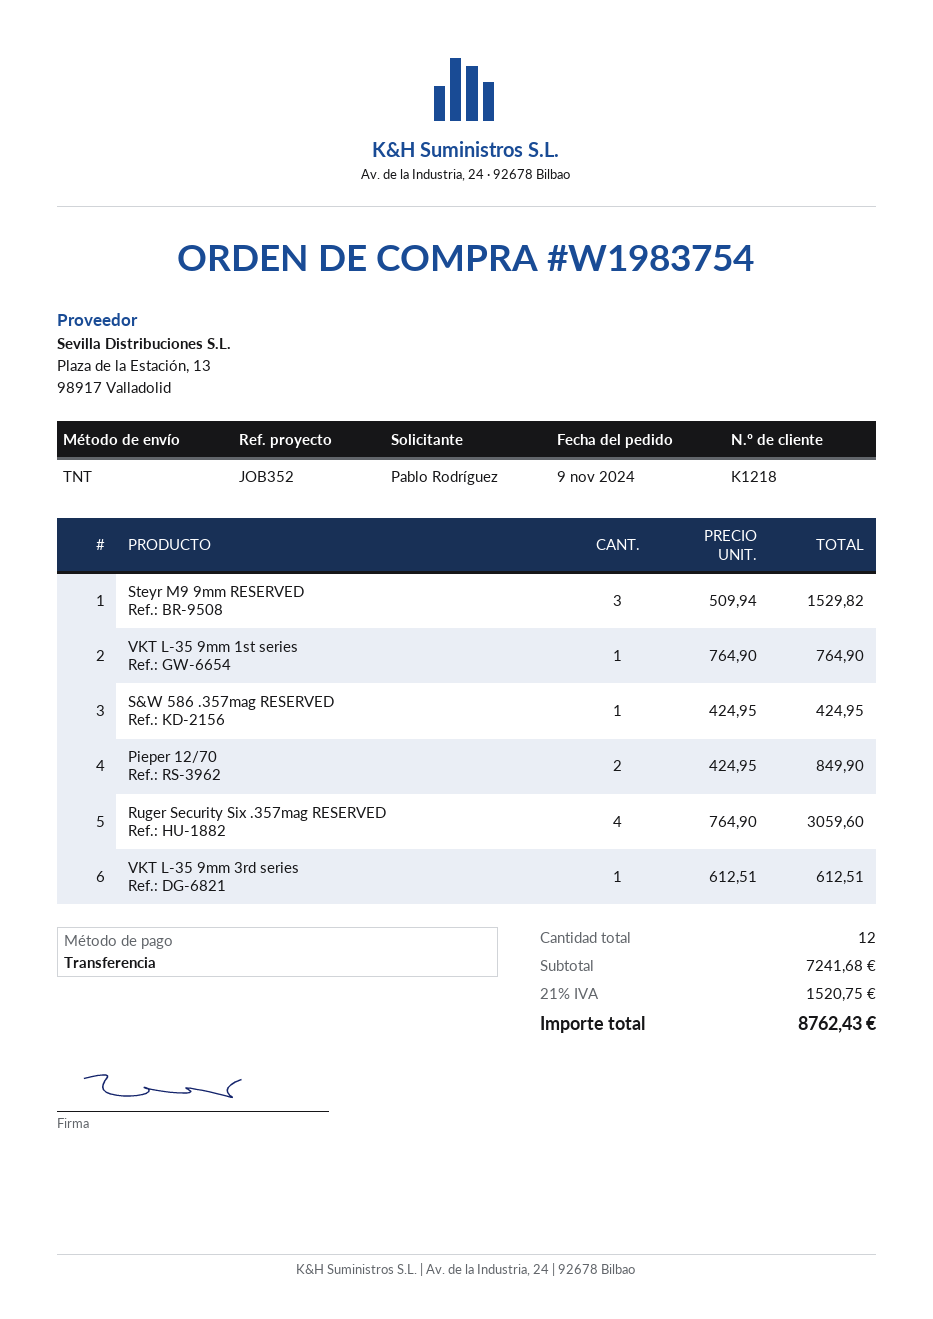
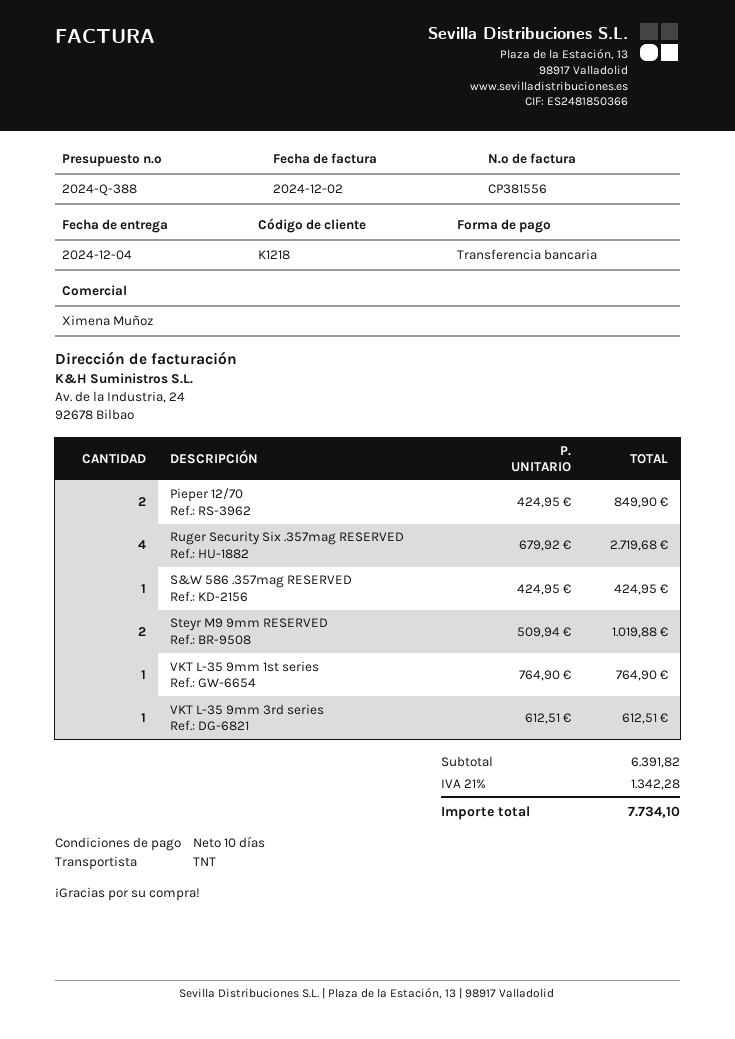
Steyr M9 9mm RESERVED: 3 x 509.94 = 1529.82 -> 2 x 509.94 = 1019.88
Ruger Security Six .357mag RESERVED: 4 x 764.90 = 3059.60 -> 4 x 679.92 = 2719.68
subtotal: 7241.68 -> 6391.82
tax: 21% = 1520.75 -> 21% = 1342.28
total: 8762.43 -> 7734.10

